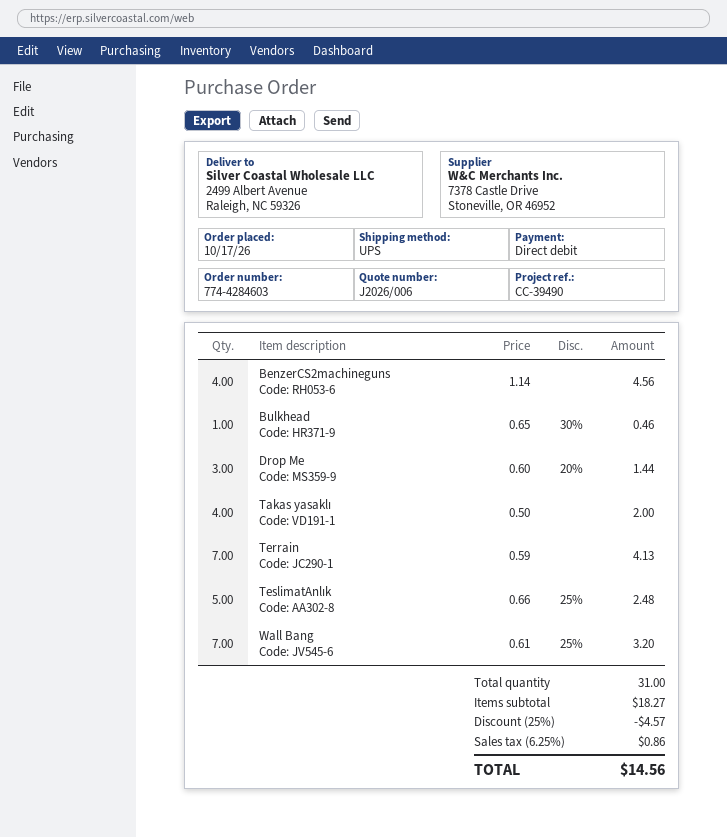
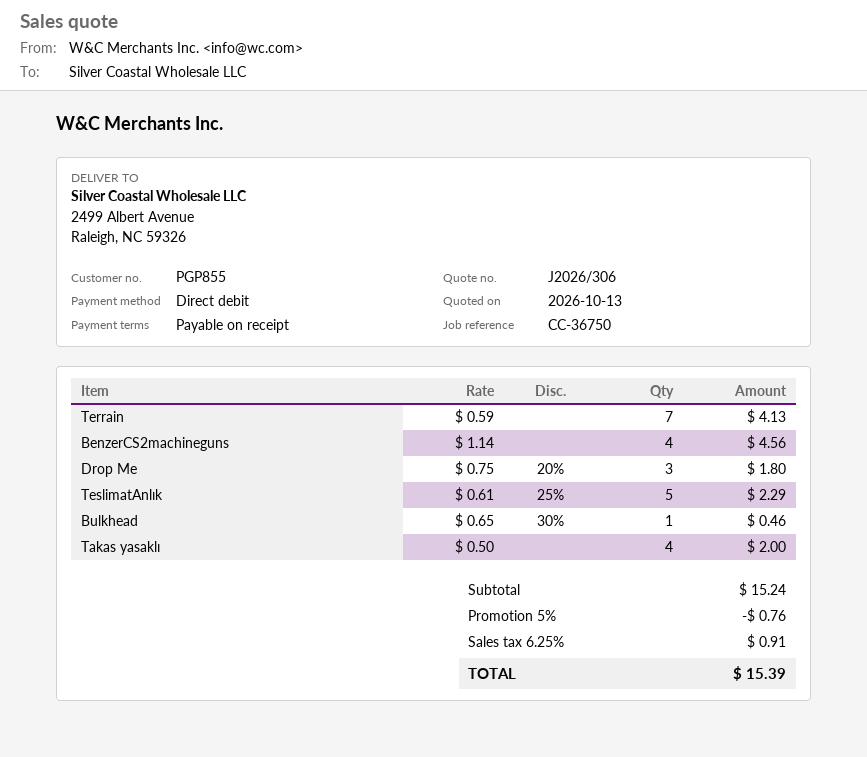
quote number: J2026/006 -> J2026/306
reference: CC-39490 -> CC-36750
Drop Me: 3 x 0.60 - 20% = 1.44 -> 3 x 0.75 - 20% = 1.80
TeslimatAnlık: 5 x 0.66 - 25% = 2.48 -> 5 x 0.61 - 25% = 2.29
Wall Bang: 7 x 0.61 - 25% = 3.20 -> none
subtotal: 18.27 -> 15.24
discount: 25% = 4.57 -> 5% = 0.76
tax: 6.25% = 0.86 -> 6.25% = 0.91
total: 14.56 -> 15.39

